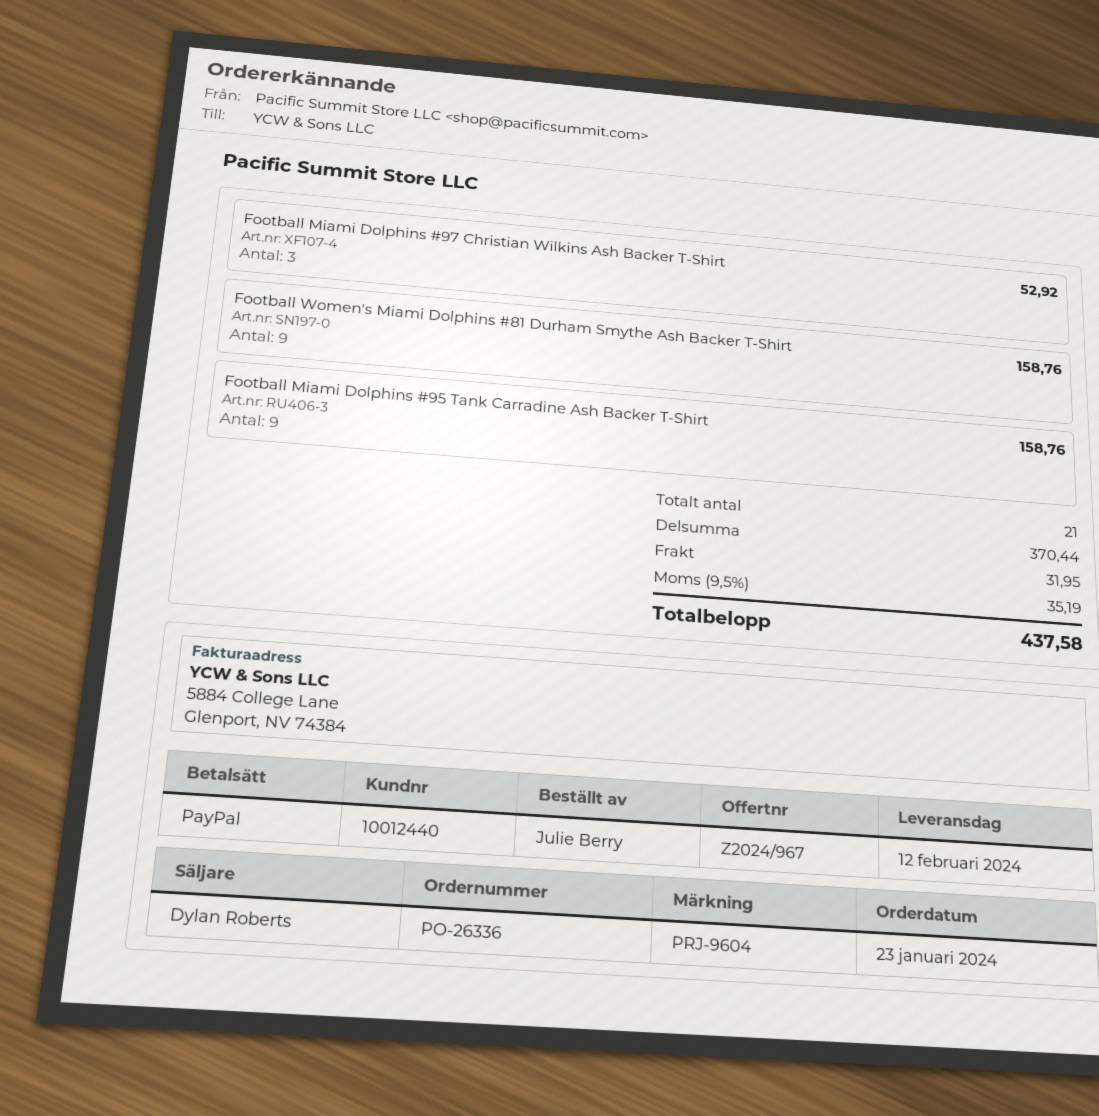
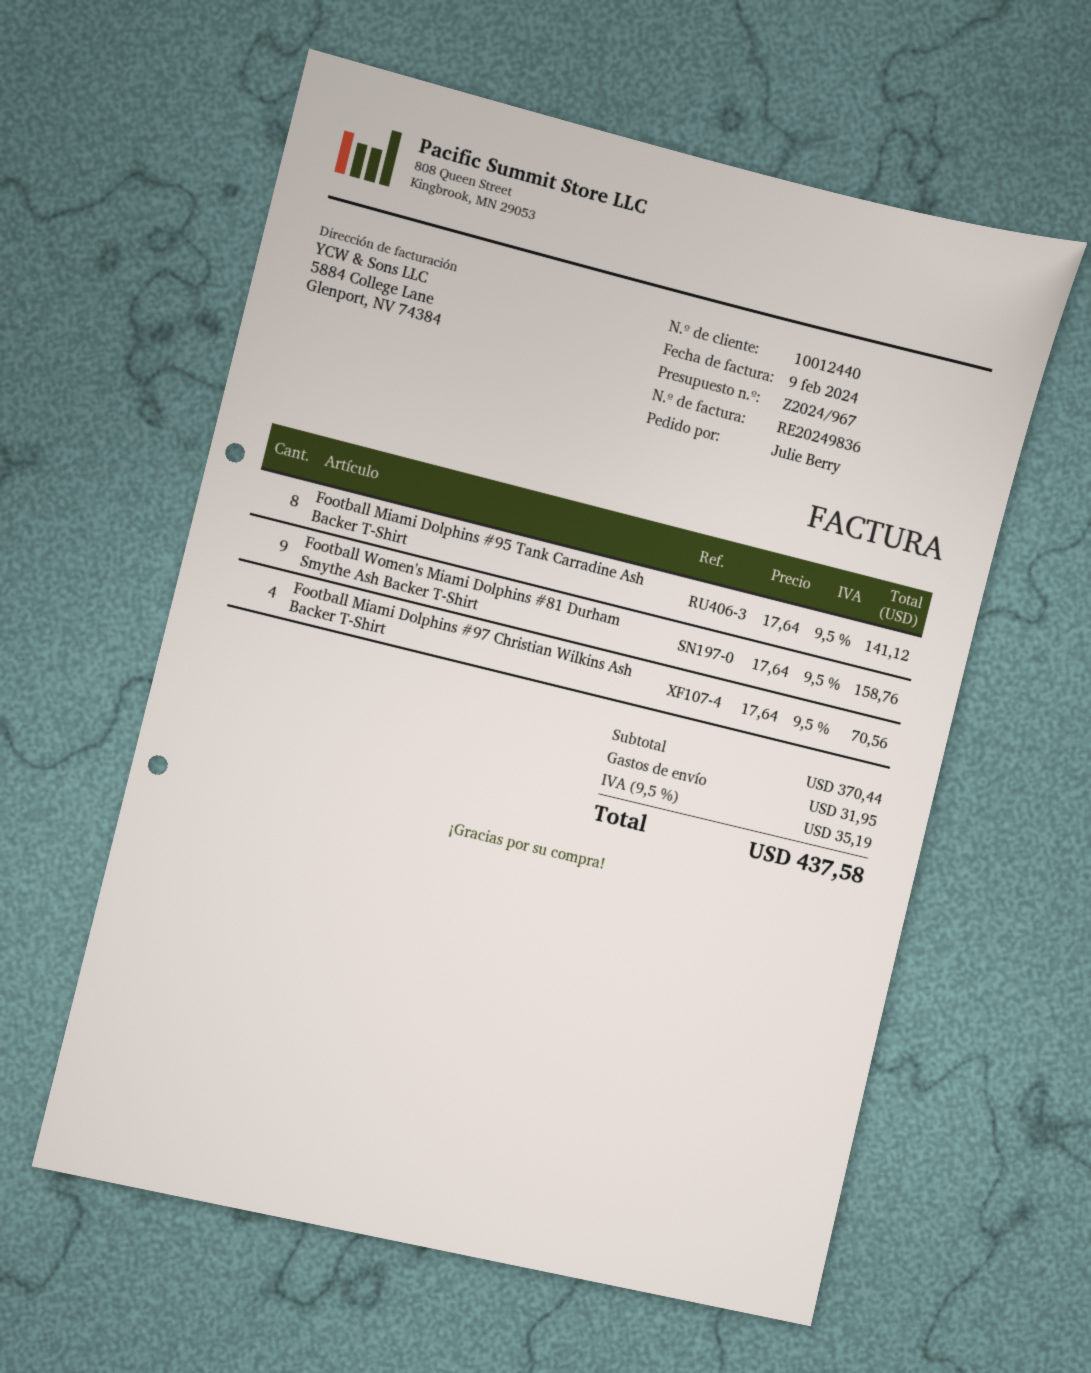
Football Miami Dolphins #97 Christian Wilkins Ash Backer T-Shirt: 3 for 52.92 -> 4 for 70.56
Football Miami Dolphins #95 Tank Carradine Ash Backer T-Shirt: 9 for 158.76 -> 8 for 141.12

